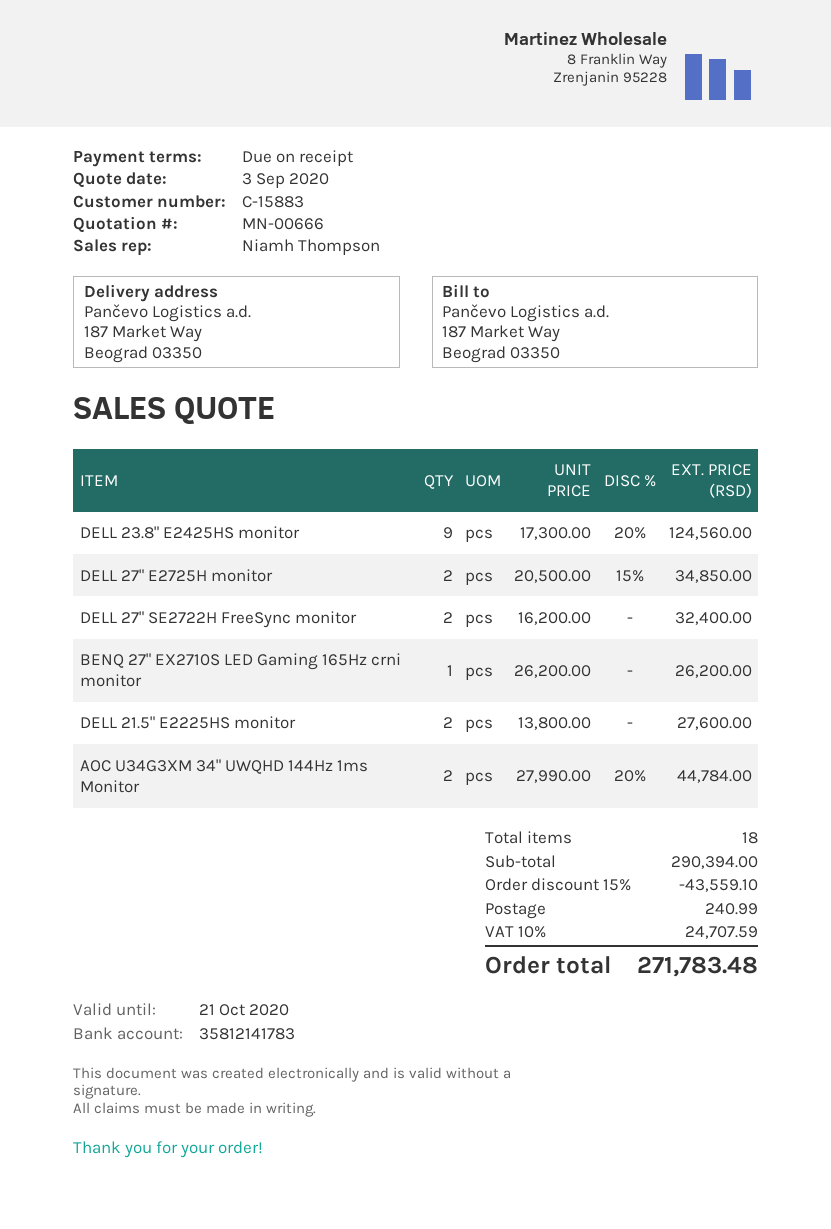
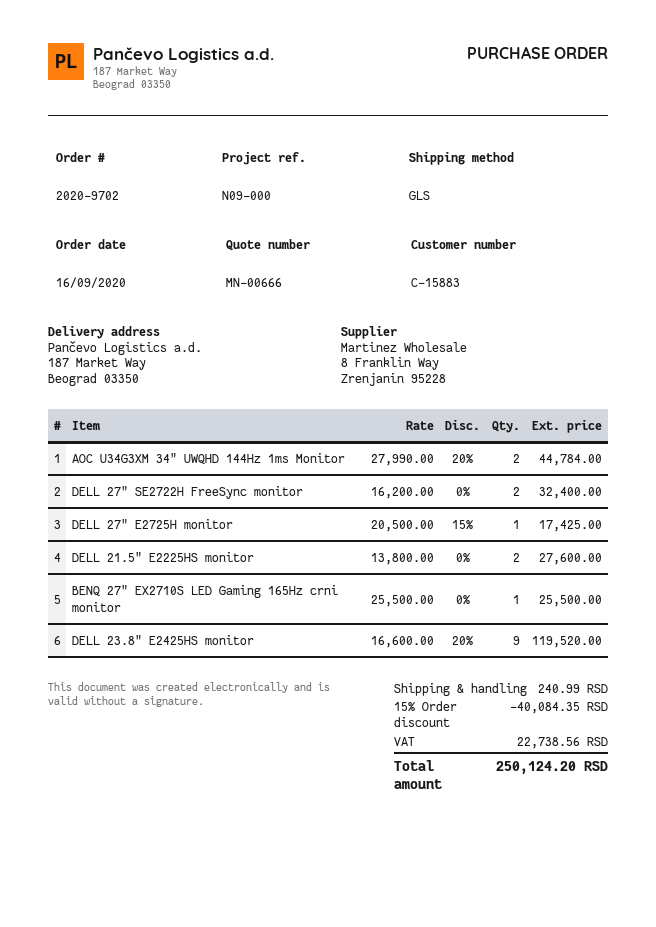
DELL 23.8" E2425HS monitor: 9 x 17300.00 - 20% = 124560.00 -> 9 x 16600.00 - 20% = 119520.00
DELL 27" E2725H monitor: 2 x 20500.00 - 15% = 34850.00 -> 1 x 20500.00 - 15% = 17425.00
BENQ 27" EX2710S LED Gaming 165Hz crni monitor: 1 x 26200.00 = 26200.00 -> 1 x 25500.00 = 25500.00
discount: 15% = 43559.10 -> 15% = 40084.35
tax: 24707.59 -> 22738.56
total: 271783.48 -> 250124.20

